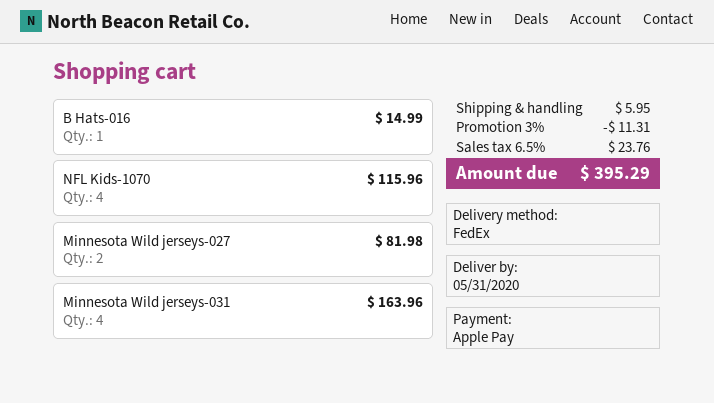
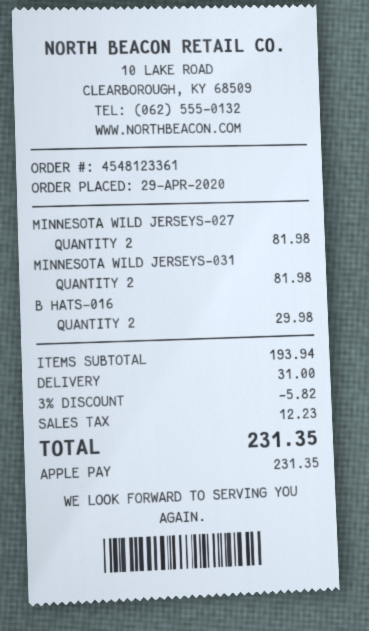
B Hats-016: 1 for 14.99 -> 2 for 29.98
NFL Kids-1070: 4 for 115.96 -> none
Minnesota Wild jerseys-031: 4 for 163.96 -> 2 for 81.98
discount: 3% = 11.31 -> 3% = 5.82
shipping: 5.95 -> 31.00
tax: 23.76 -> 12.23
total: 395.29 -> 231.35

